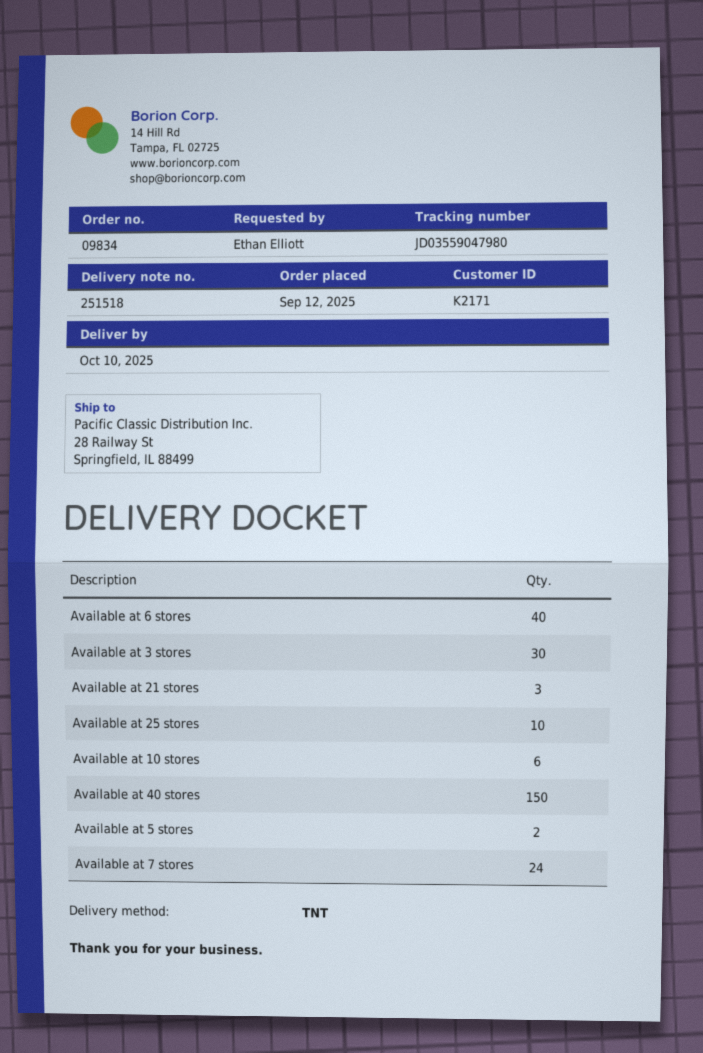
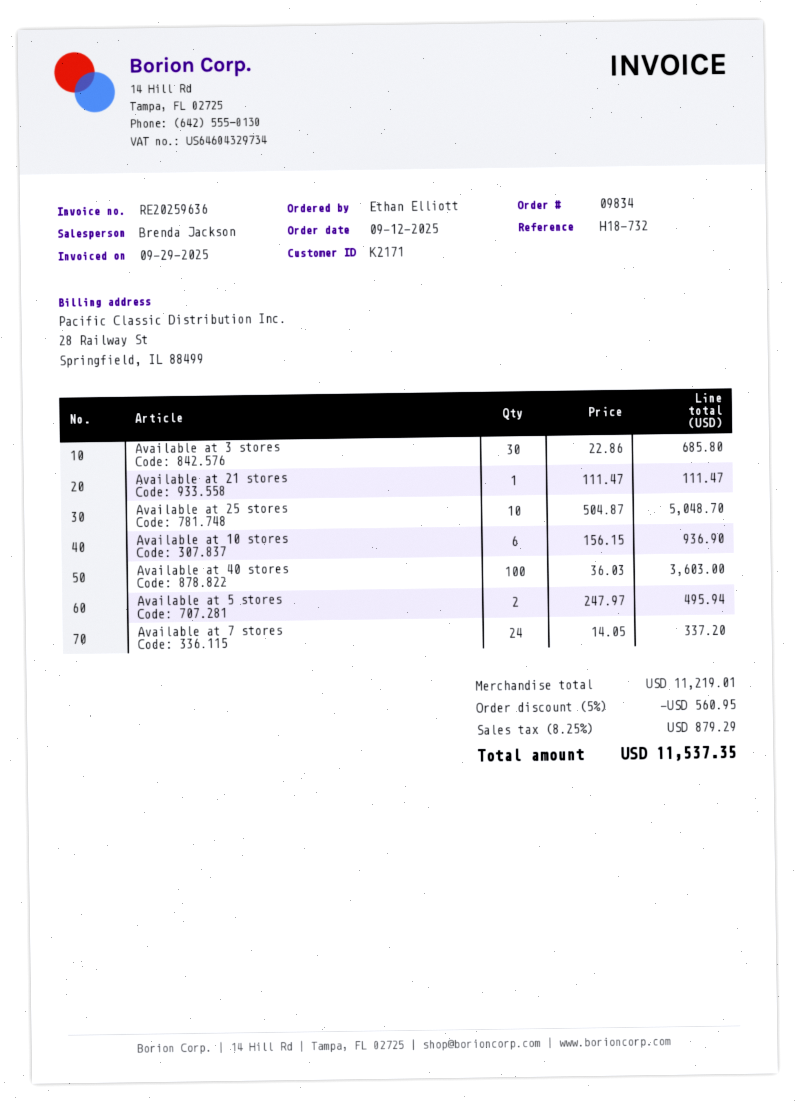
Available at 6 stores: 40 -> none
Available at 21 stores: 3 -> 1
Available at 40 stores: 150 -> 100

